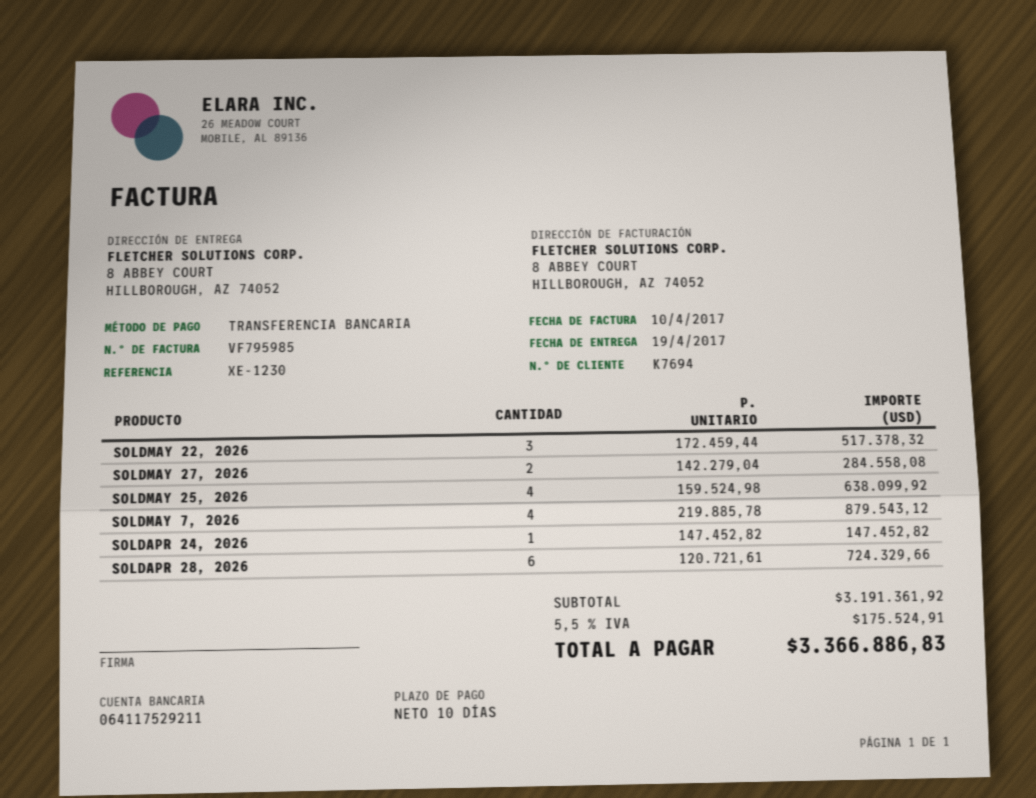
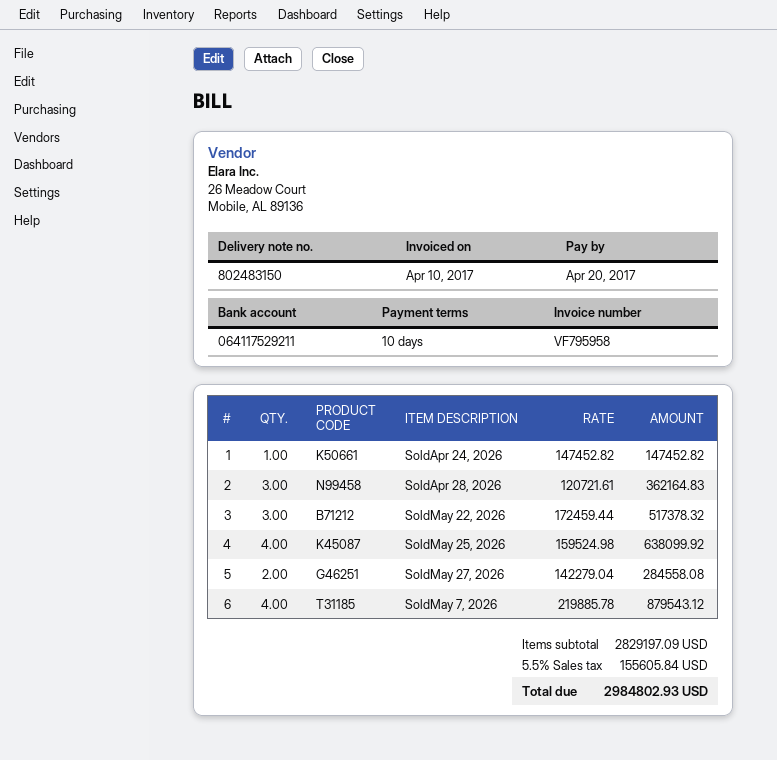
invoice number: VF795985 -> VF795958
SOLDAPR 28, 2026: 6 x 120721.61 = 724329.66 -> 3 x 120721.61 = 362164.83
subtotal: 3191361.92 -> 2829197.09
tax: 5.5% = 175524.91 -> 5.5% = 155605.84
total: 3366886.83 -> 2984802.93

